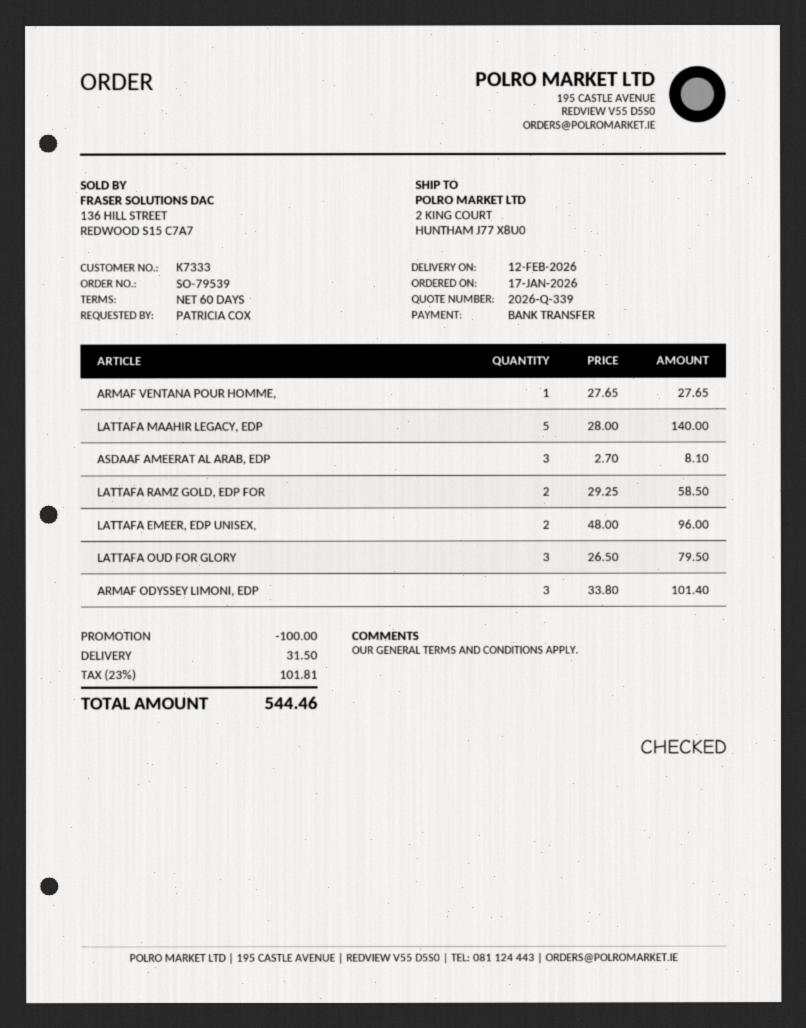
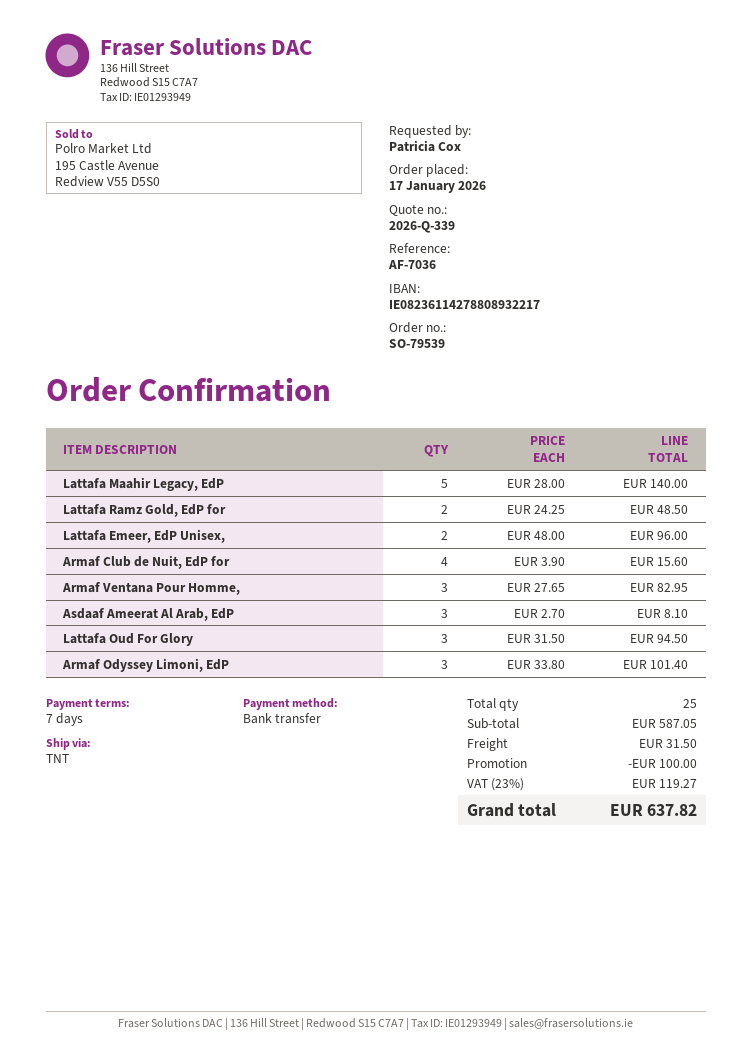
payment terms: 60 days -> 7 days
ARMAF VENTANA POUR HOMME,: 1 x 27.65 = 27.65 -> 3 x 27.65 = 82.95
LATTAFA RAMZ GOLD, EDP FOR: 2 x 29.25 = 58.50 -> 2 x 24.25 = 48.50
LATTAFA OUD FOR GLORY: 3 x 26.50 = 79.50 -> 3 x 31.50 = 94.50
Armaf Club de Nuit, EdP for: none -> 4 x 3.90 = 15.60
tax: 23% = 101.81 -> 23% = 119.27
total: 544.46 -> 637.82

